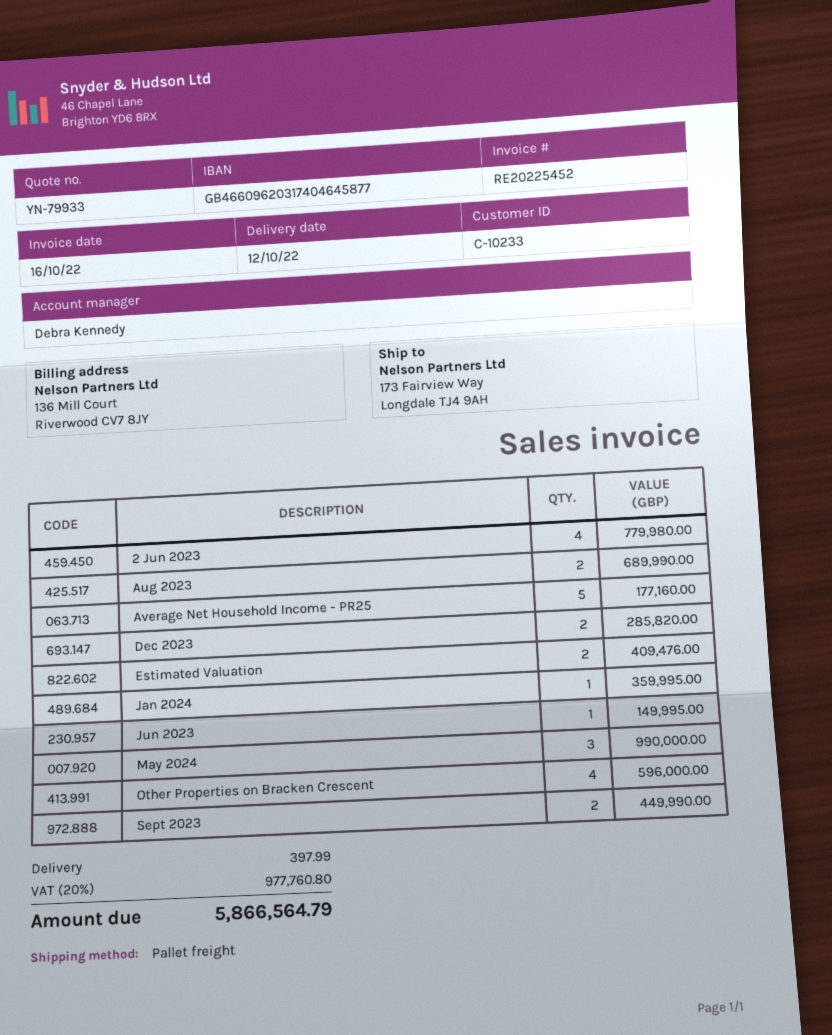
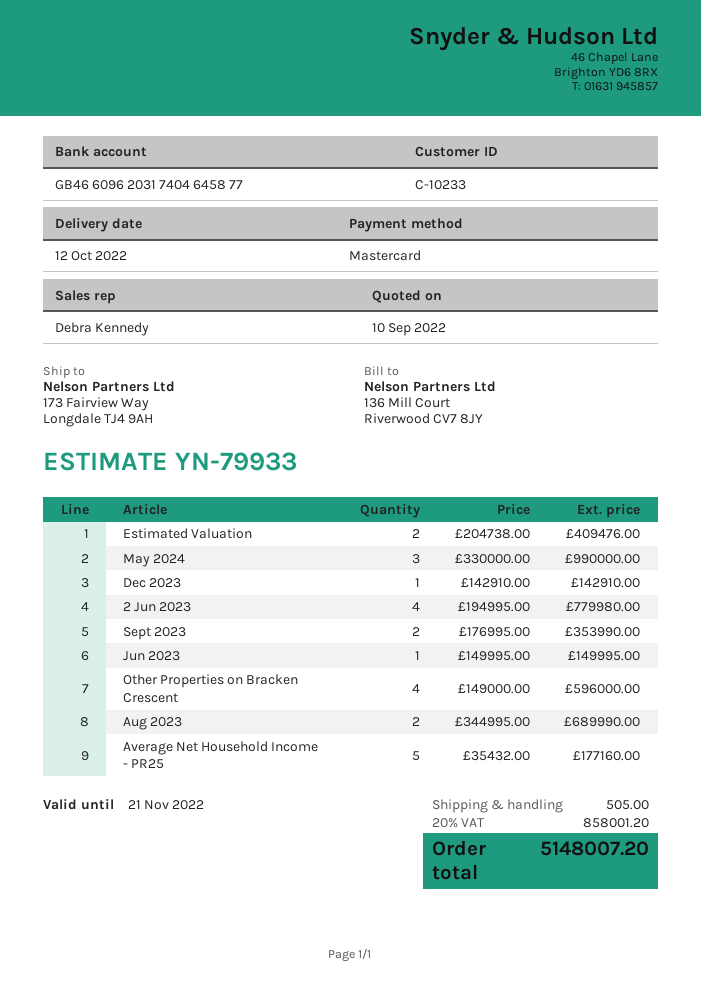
Dec 2023: 2 for 285820.00 -> 1 for 142910.00
Jan 2024: 1 for 359995.00 -> none
Sept 2023: 2 for 449990.00 -> 2 for 353990.00
shipping: 397.99 -> 505.00
tax: 20% = 977760.80 -> 20% = 858001.20
total: 5866564.79 -> 5148007.20

